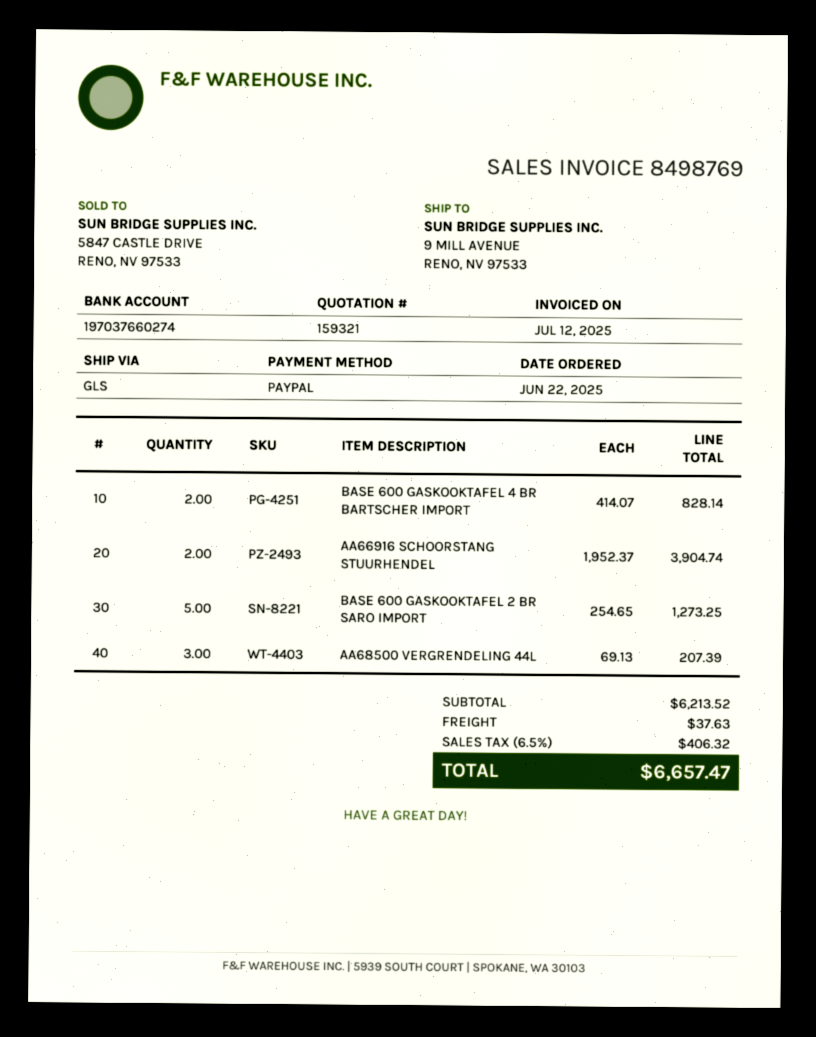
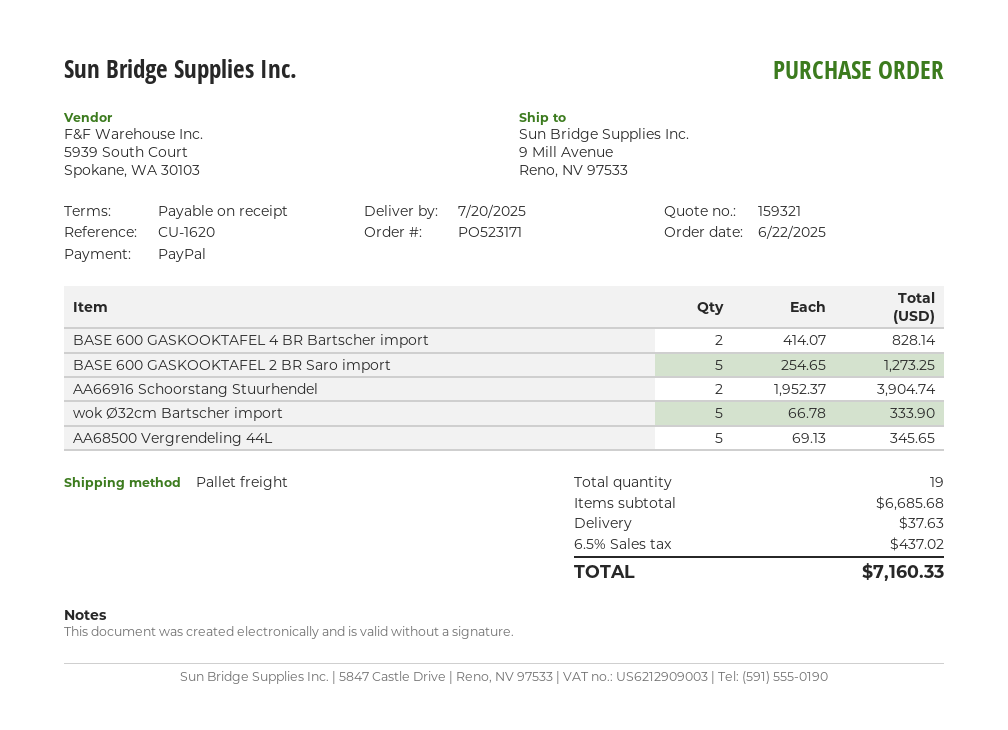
shipping method: GLS -> pallet freight
AA68500 VERGRENDELING 44L: 3 x 69.13 = 207.39 -> 5 x 69.13 = 345.65
wok Ø32cm Bartscher import: none -> 5 x 66.78 = 333.90
subtotal: 6213.52 -> 6685.68
tax: 6.5% = 406.32 -> 6.5% = 437.02
total: 6657.47 -> 7160.33

